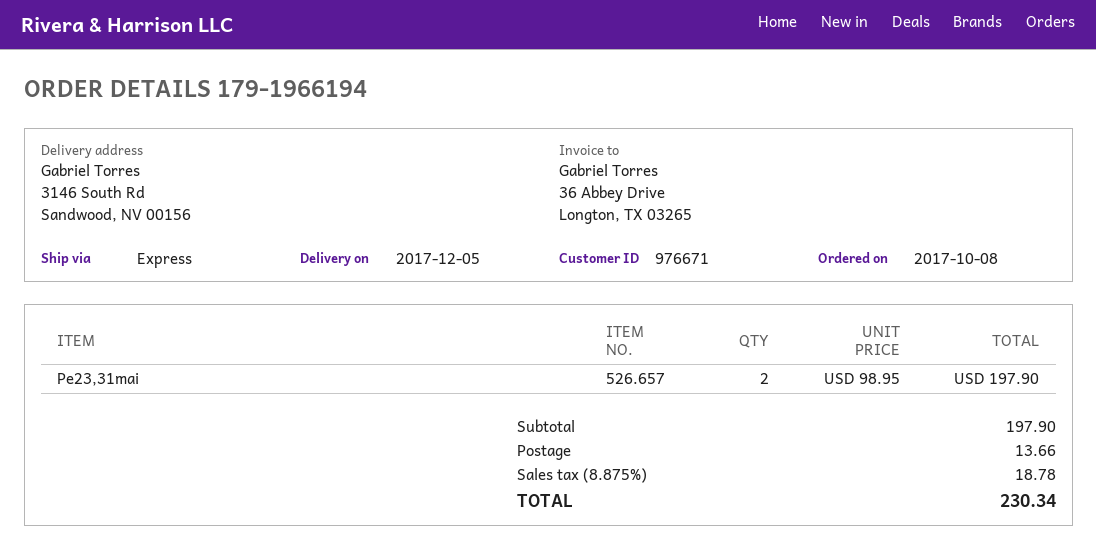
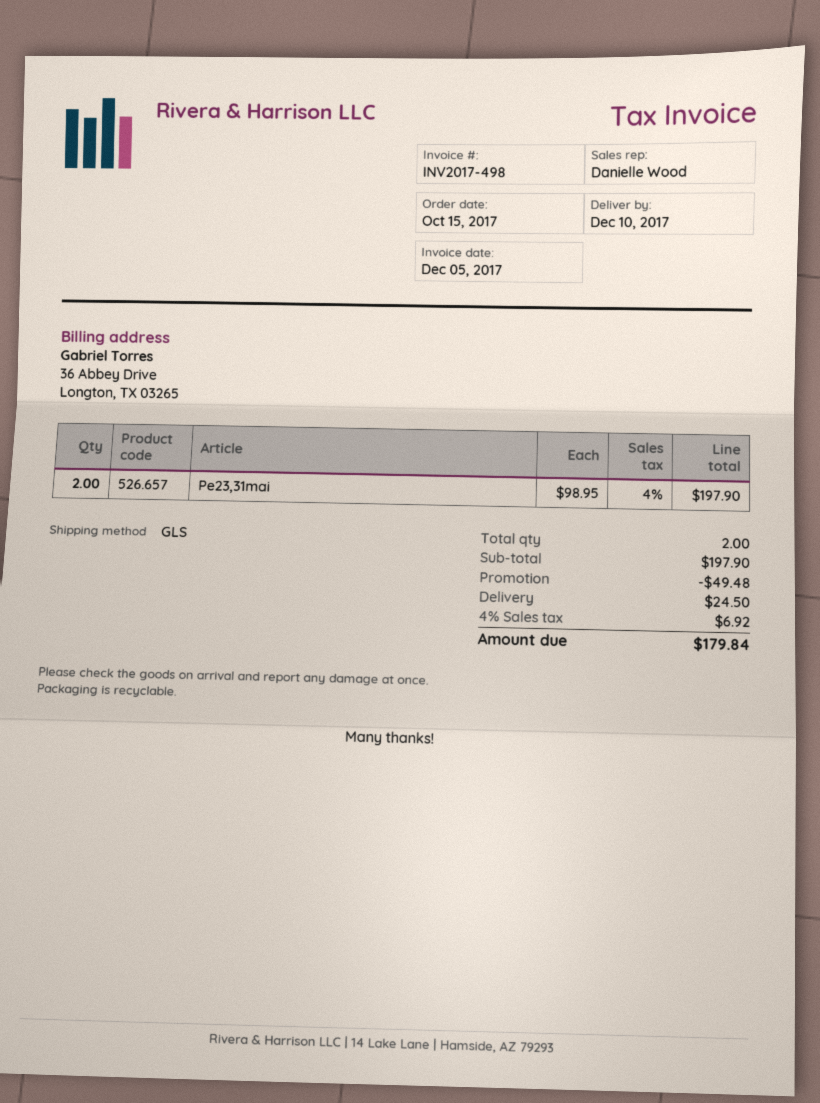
order date: 2017-10-08 -> 2017-10-15
delivery date: 2017-12-05 -> 2017-12-10
shipping method: express -> GLS
discount: none -> 49.48
shipping: 13.66 -> 24.50
tax: 8.875% = 18.78 -> 4% = 6.92
total: 230.34 -> 179.84

